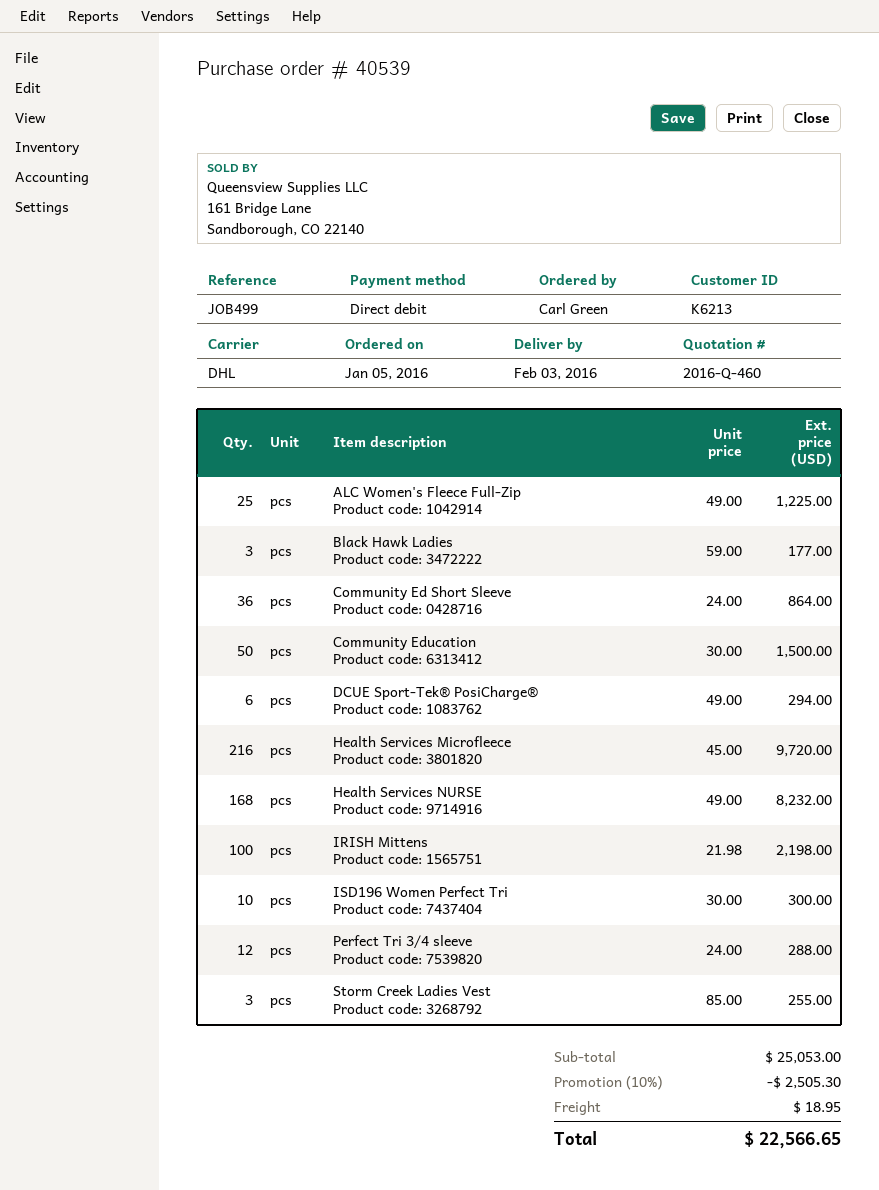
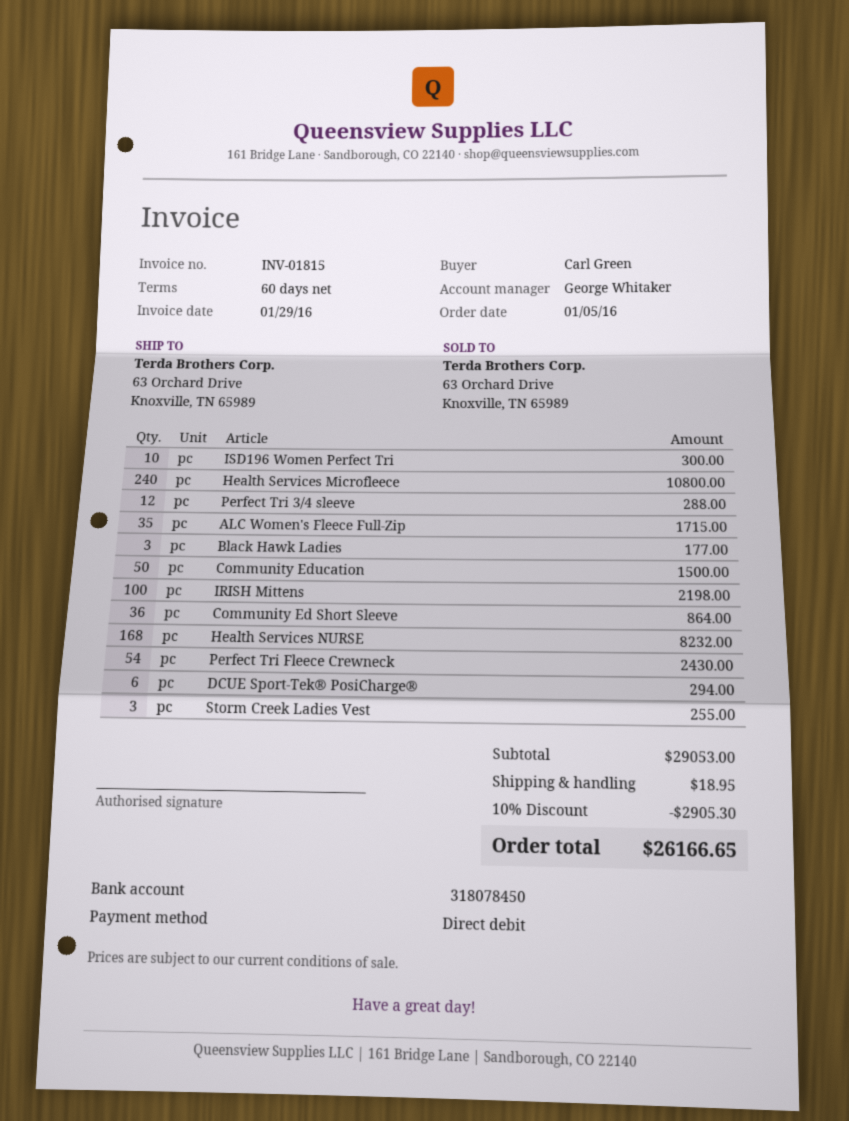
ALC Women's Fleece Full-Zip: 25 for 1225.00 -> 35 for 1715.00
Health Services Microfleece: 216 for 9720.00 -> 240 for 10800.00
Perfect Tri Fleece Crewneck: none -> 54 for 2430.00
subtotal: 25053.00 -> 29053.00
discount: 10% = 2505.30 -> 10% = 2905.30
total: 22566.65 -> 26166.65

